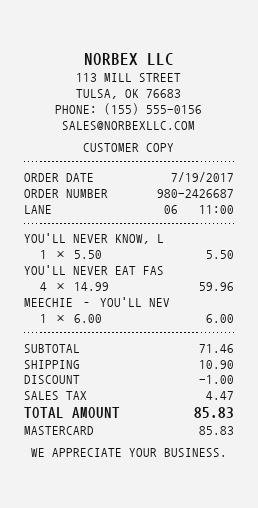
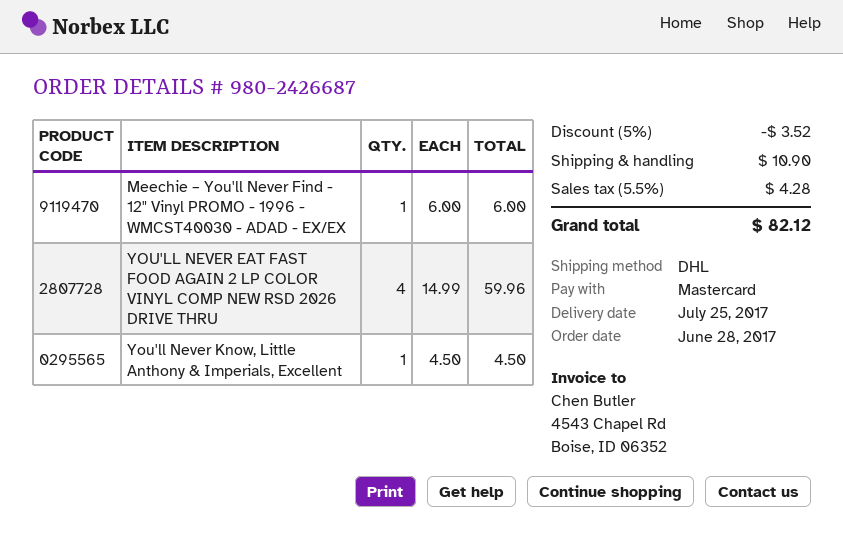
order date: 2017-07-19 -> 2017-06-28
YOU'LL NEVER KNOW, L: 1 x 5.50 = 5.50 -> 1 x 4.50 = 4.50
discount: 1.00 -> 3.52
tax: 4.47 -> 4.28
total: 85.83 -> 82.12

